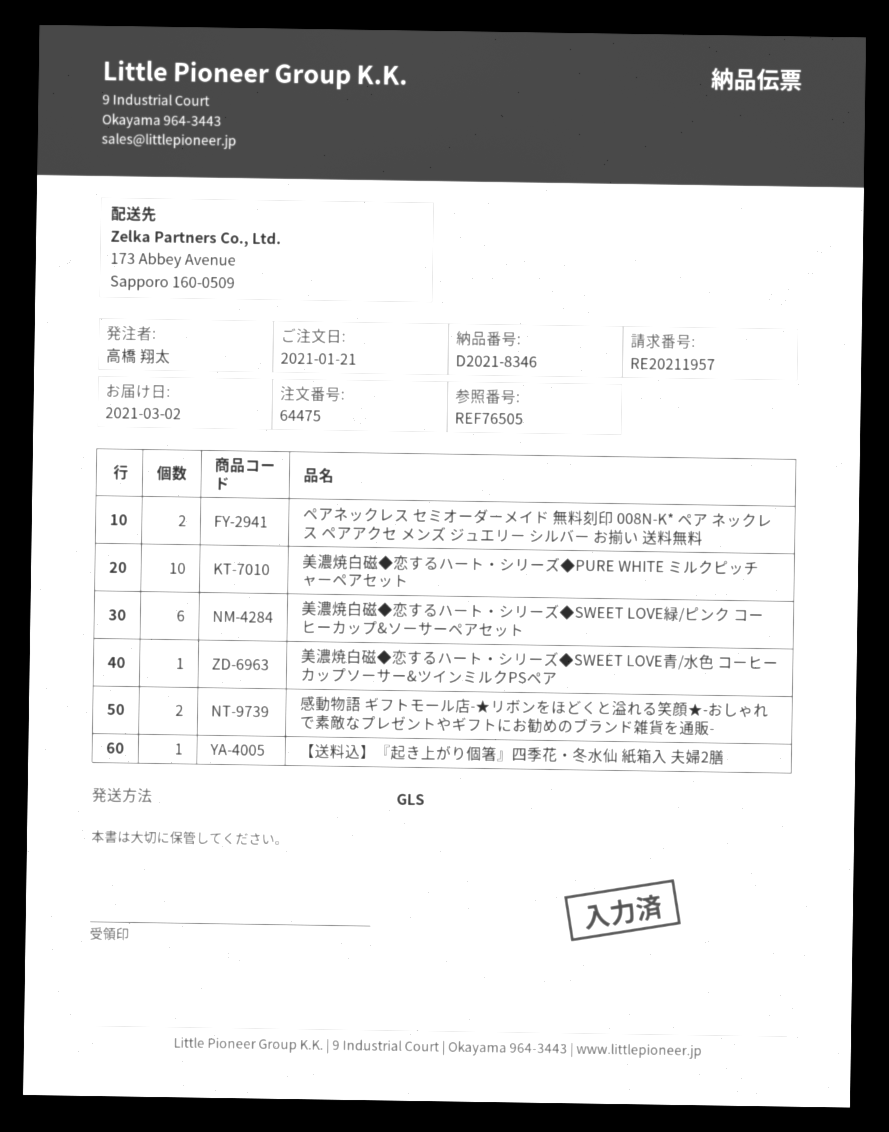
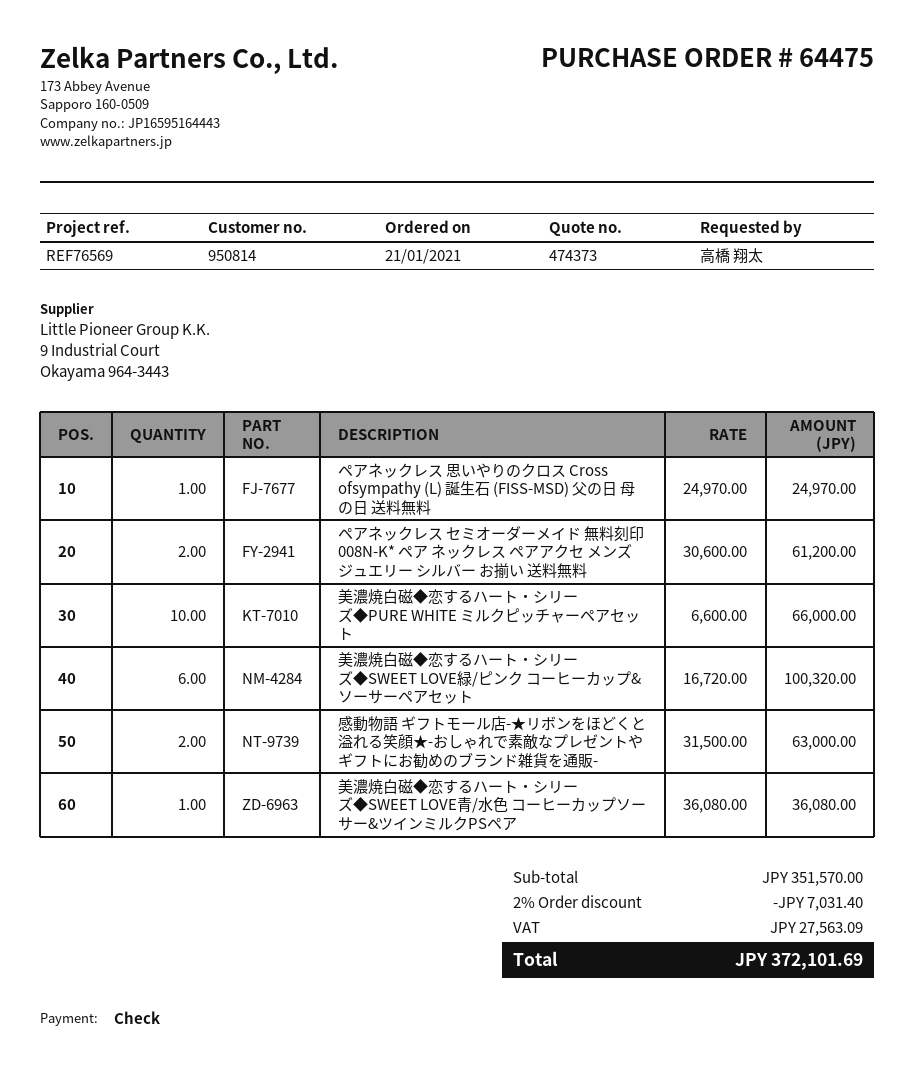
reference: REF76505 -> REF76569
【送料込】『起き上がり個箸』四季花・冬水仙 紙箱入 夫婦2膳: 1 -> none
ペアネックレス 思いやりのクロス Cross ofsympathy (L) 誕生石 (FISS-MSD) 父の日 母の日 送料無料: none -> 1

